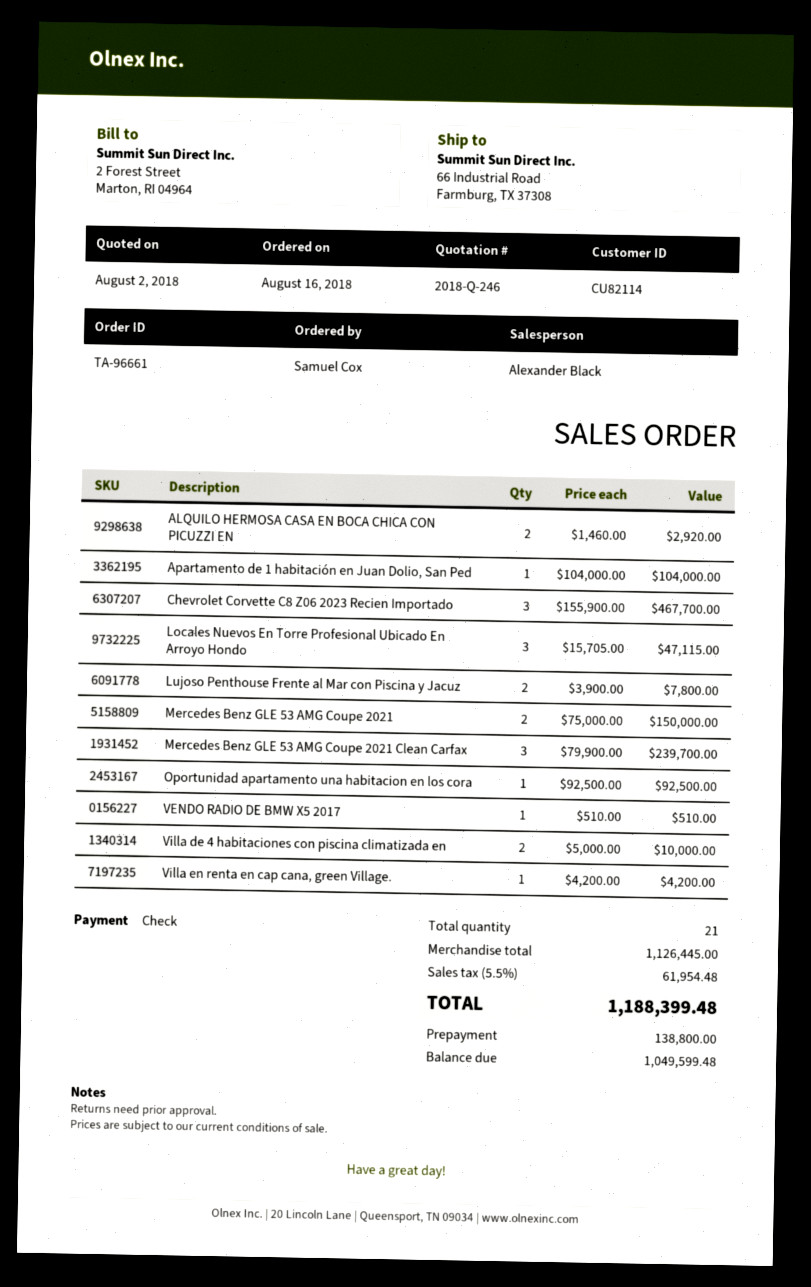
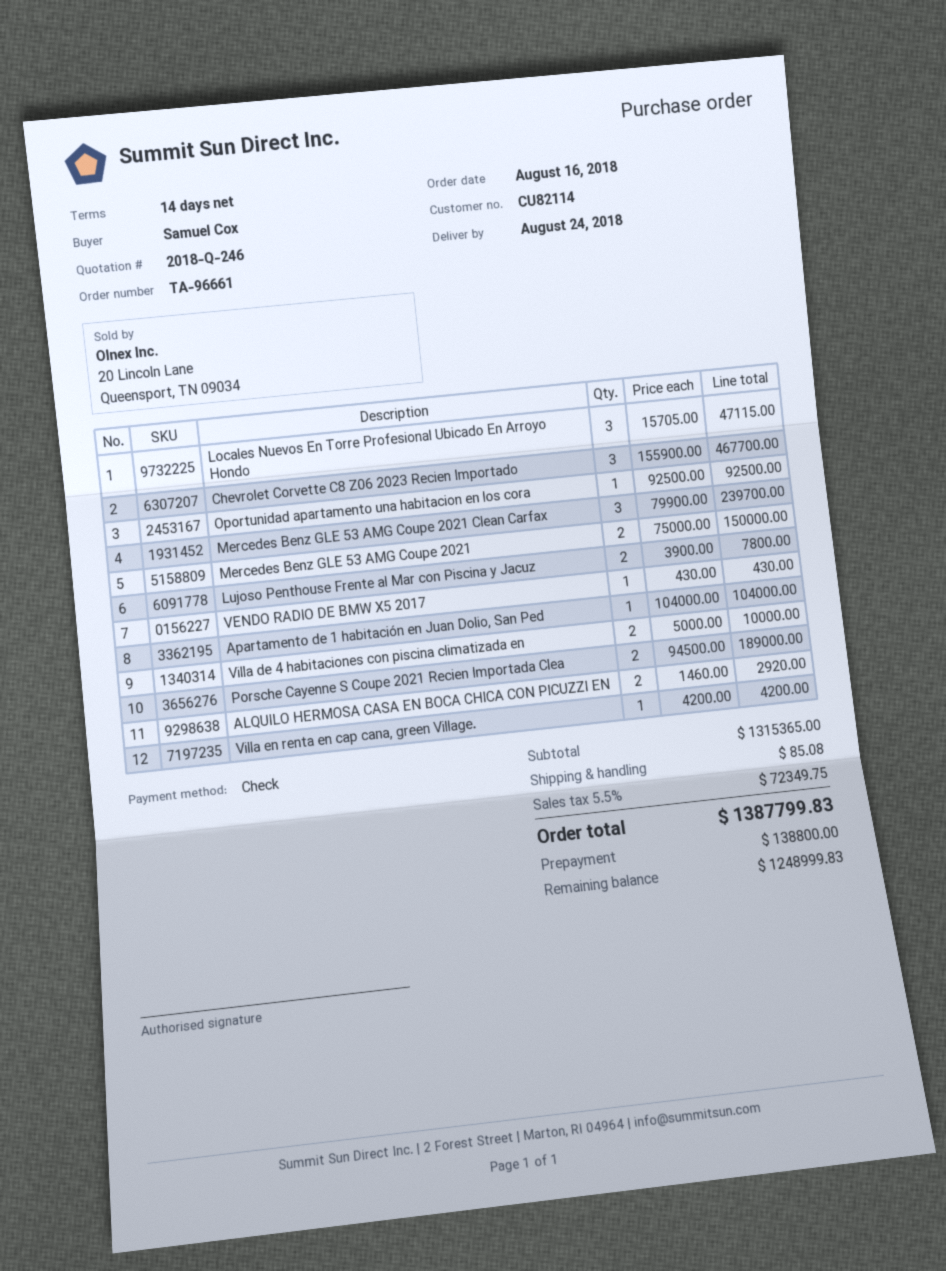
VENDO RADIO DE BMW X5 2017: 1 x 510.00 = 510.00 -> 1 x 430.00 = 430.00
Porsche Cayenne S Coupe 2021 Recien Importada Clea: none -> 2 x 94500.00 = 189000.00
subtotal: 1126445.00 -> 1315365.00
shipping: none -> 85.08
tax: 5.5% = 61954.48 -> 5.5% = 72349.75
total: 1188399.48 -> 1387799.83
balance: 1049599.48 -> 1248999.83

